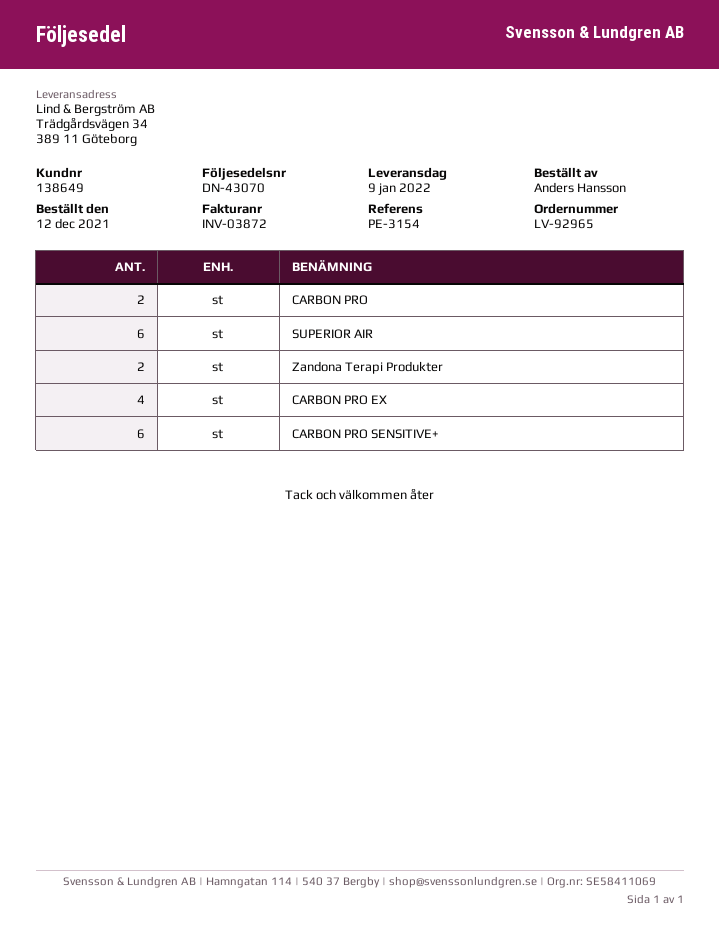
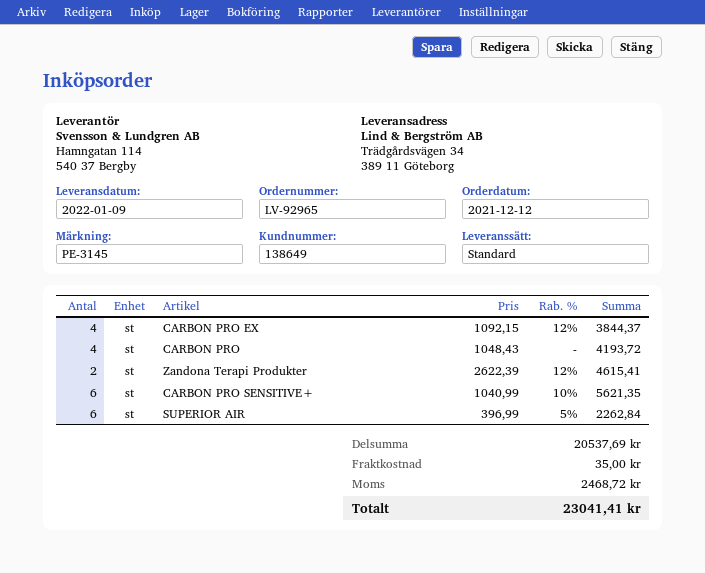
reference: PE-3154 -> PE-3145
CARBON PRO: 2 -> 4

